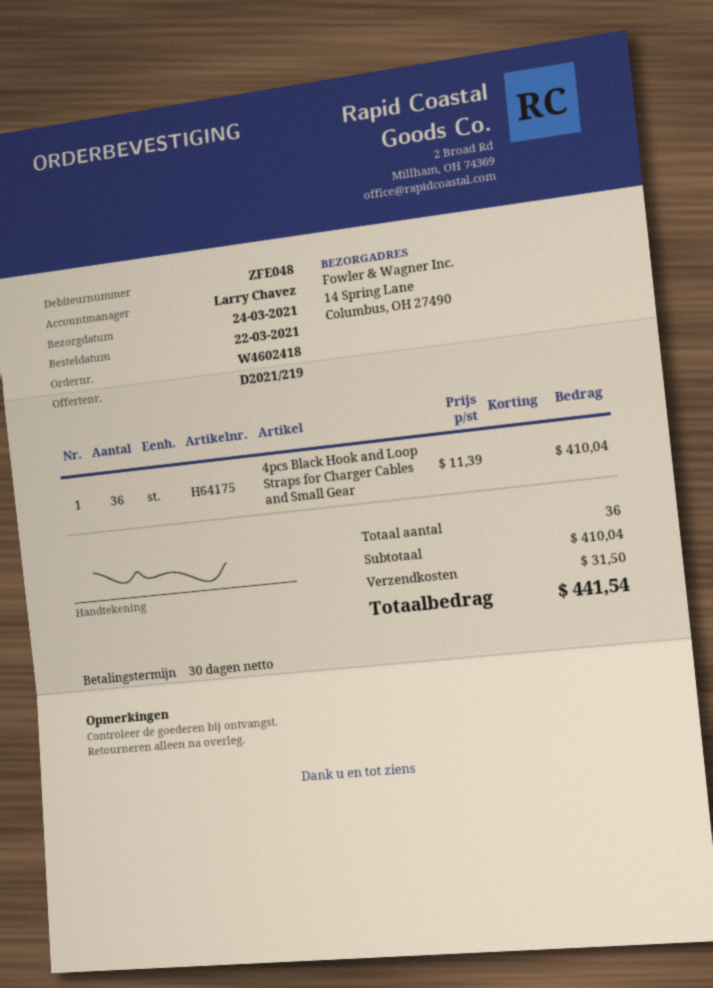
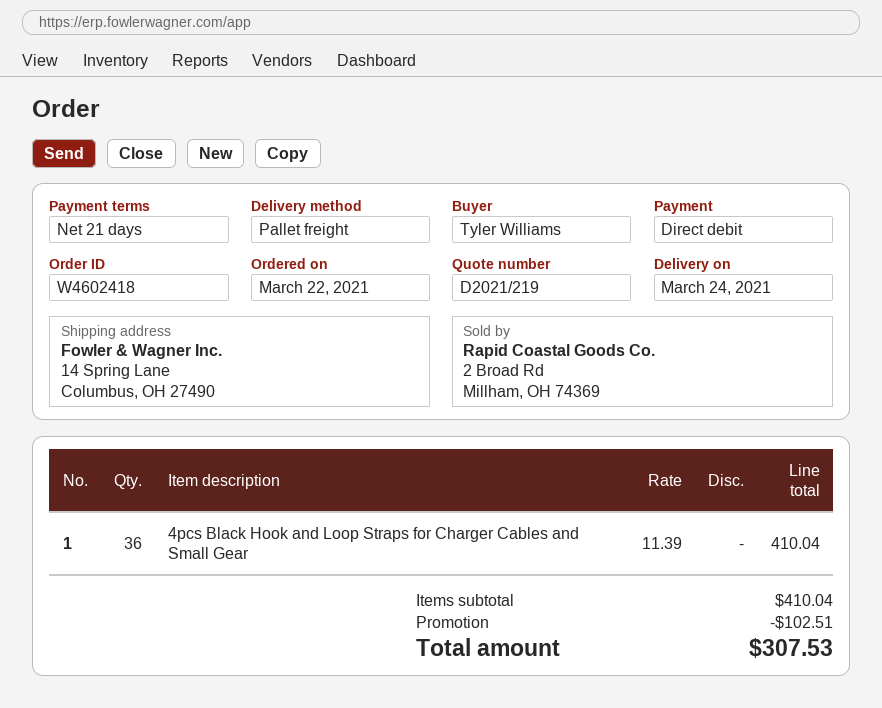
payment terms: 30 days -> 21 days
discount: none -> 102.51
shipping: 31.50 -> none
total: 441.54 -> 307.53

